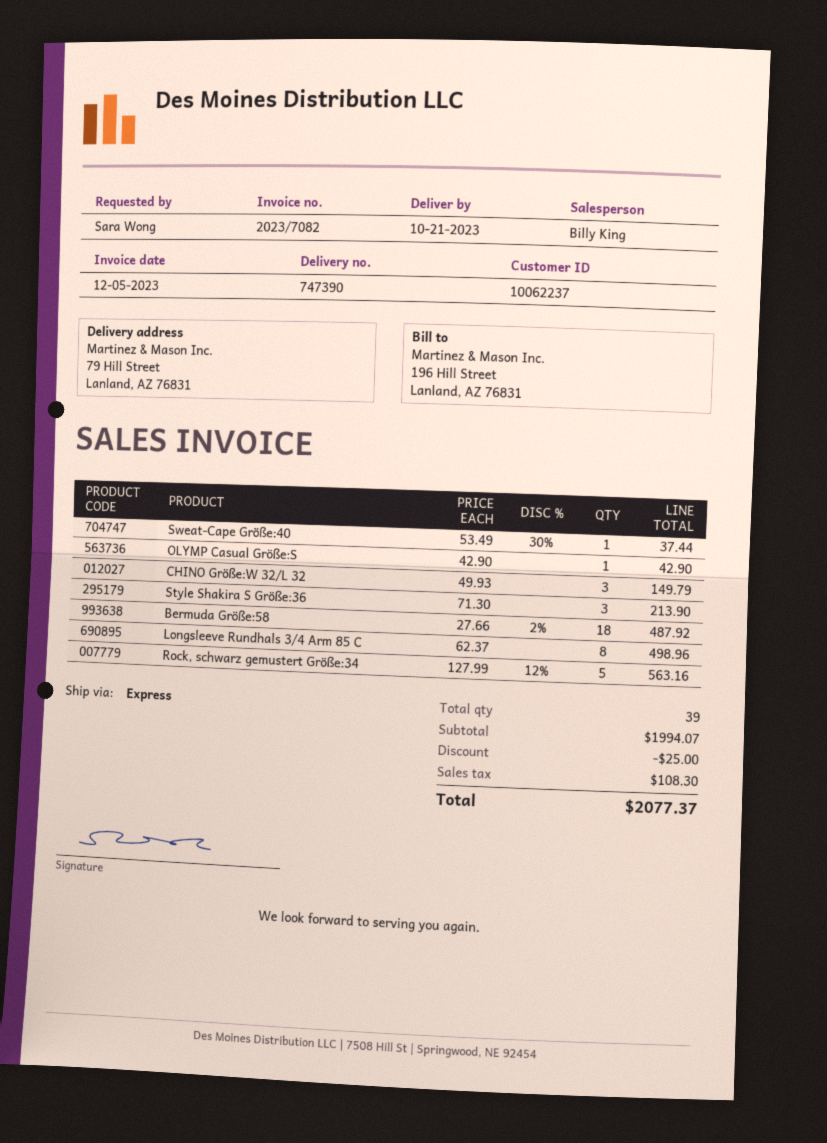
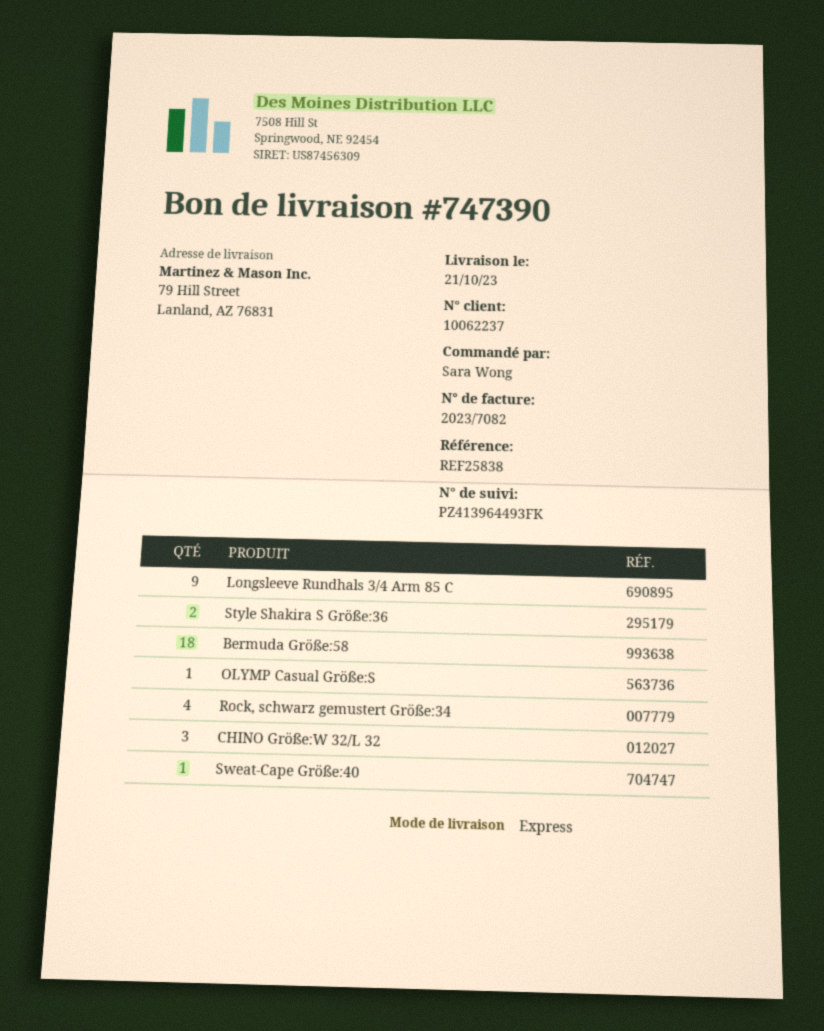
Style Shakira S Größe:36: 3 -> 2
Longsleeve Rundhals 3/4 Arm 85 C: 8 -> 9
Rock, schwarz gemustert Größe:34: 5 -> 4

